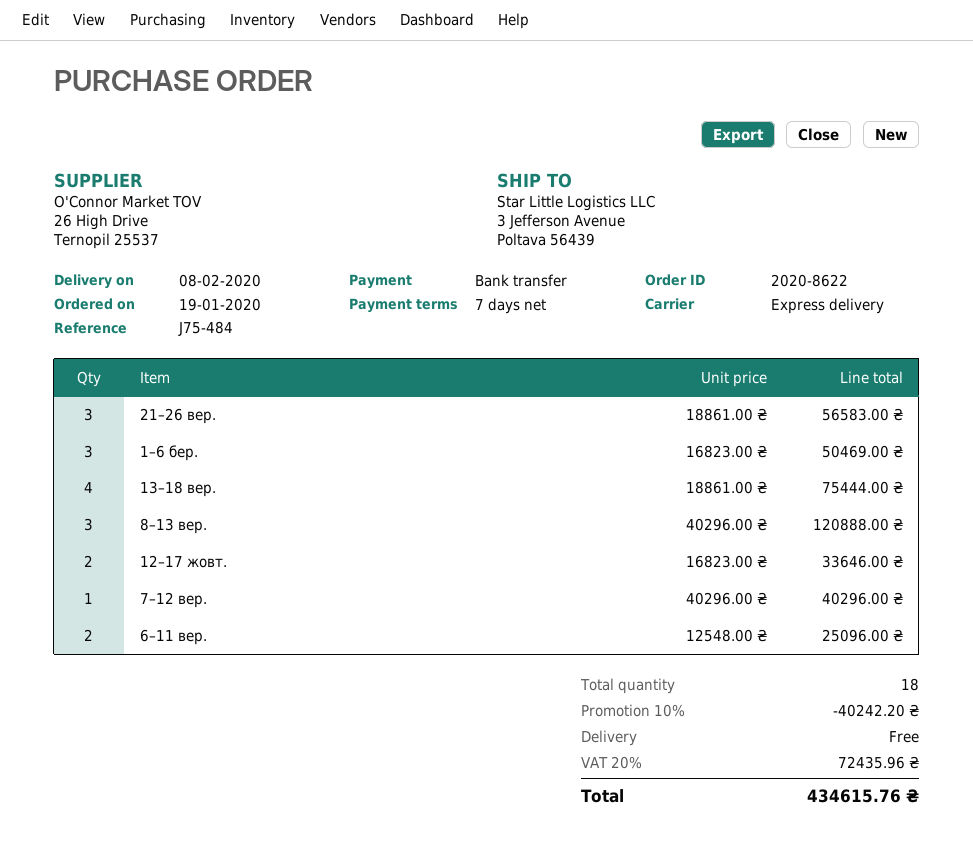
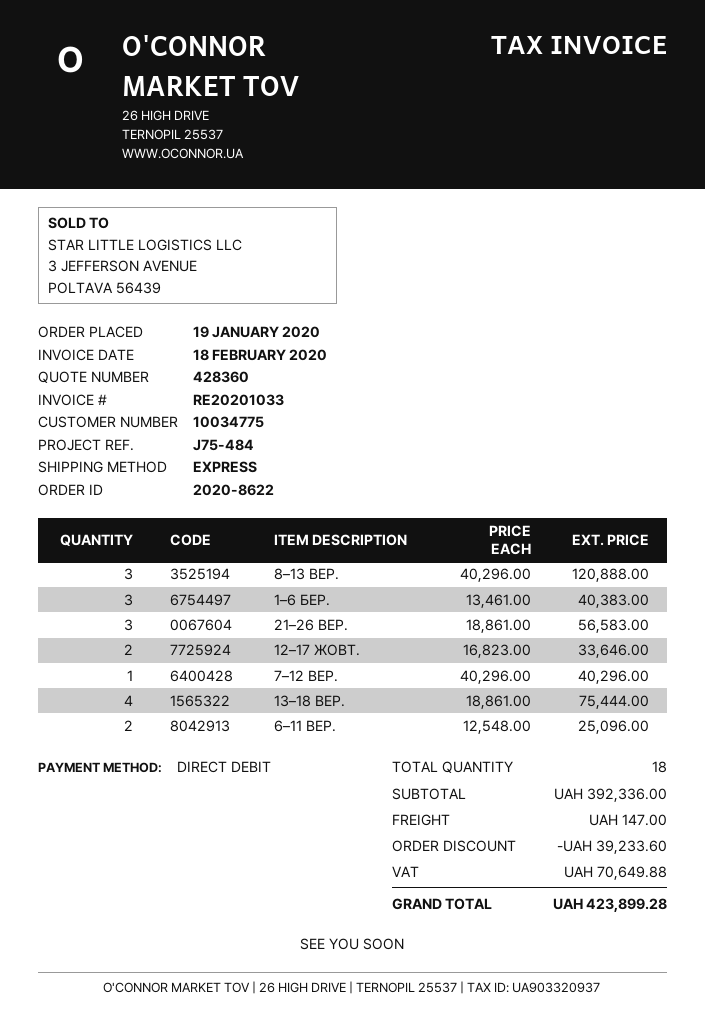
payment method: bank transfer -> direct debit
1–6 бер.: 3 x 16823.00 = 50469.00 -> 3 x 13461.00 = 40383.00
discount: 40242.20 -> 39233.60
shipping: 0.00 -> 147.00
tax: 72435.96 -> 70649.88
total: 434615.76 -> 423899.28

